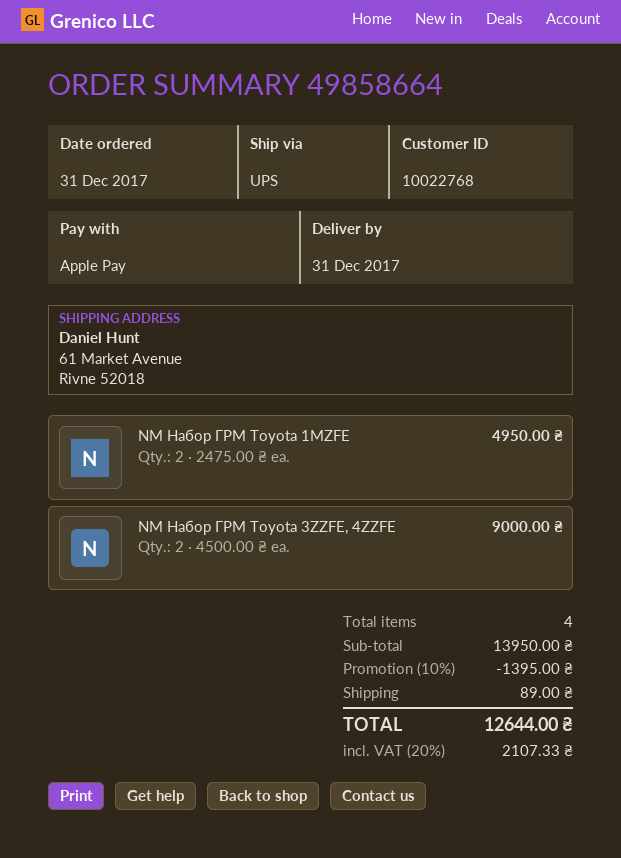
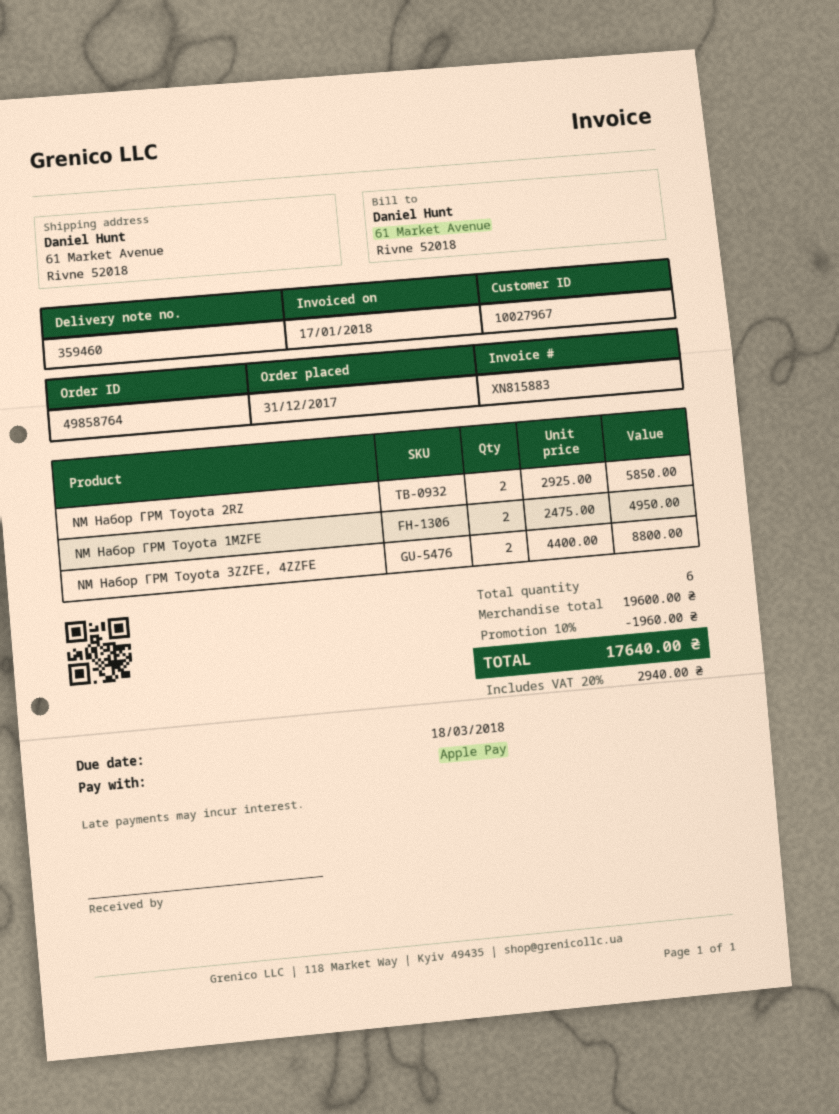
order number: 49858664 -> 49858764
customer number: 10022768 -> 10027967
NM Набор ГРМ Toyota 3ZZFE, 4ZZFE: 2 x 4500.00 = 9000.00 -> 2 x 4400.00 = 8800.00
NM Набор ГРМ Toyota 2RZ: none -> 2 x 2925.00 = 5850.00
total quantity: 4 -> 6
subtotal: 13950.00 -> 19600.00
discount: 10% = 1395.00 -> 10% = 1960.00
shipping: 89.00 -> none
tax: 20% = 2107.33 -> 20% = 2940.00
total: 12644.00 -> 17640.00

